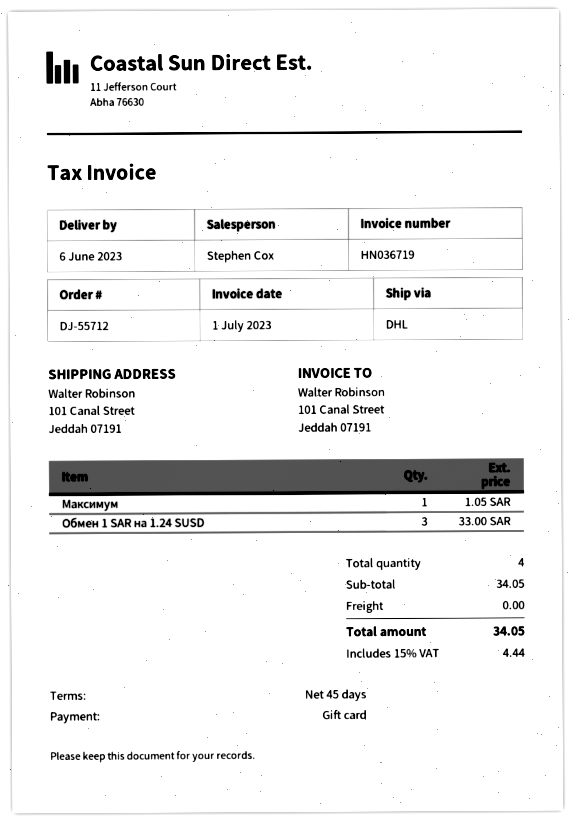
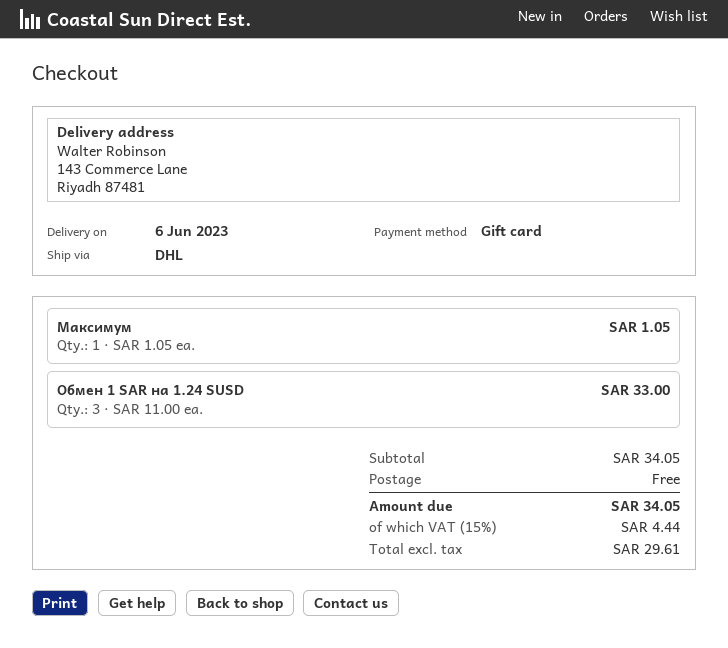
ship to: 101 Canal Street, Jeddah 07191 -> 143 Commerce Lane, Riyadh 87481

